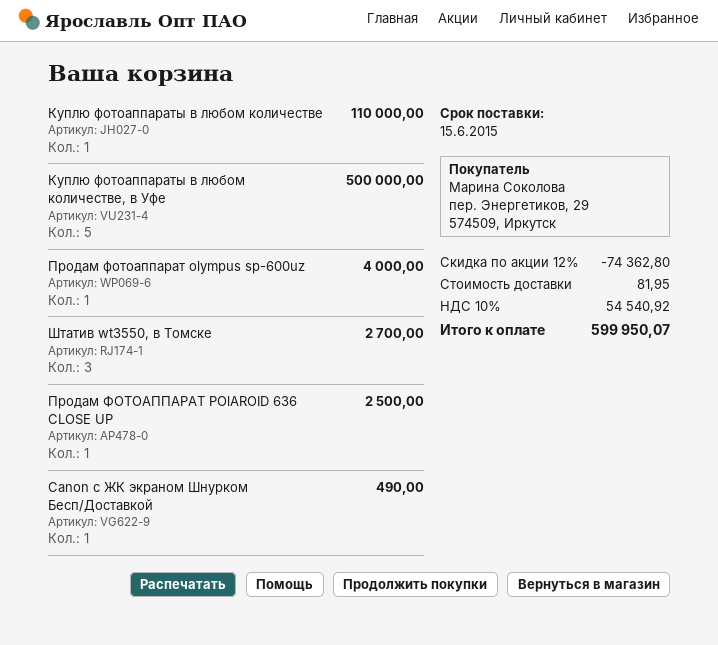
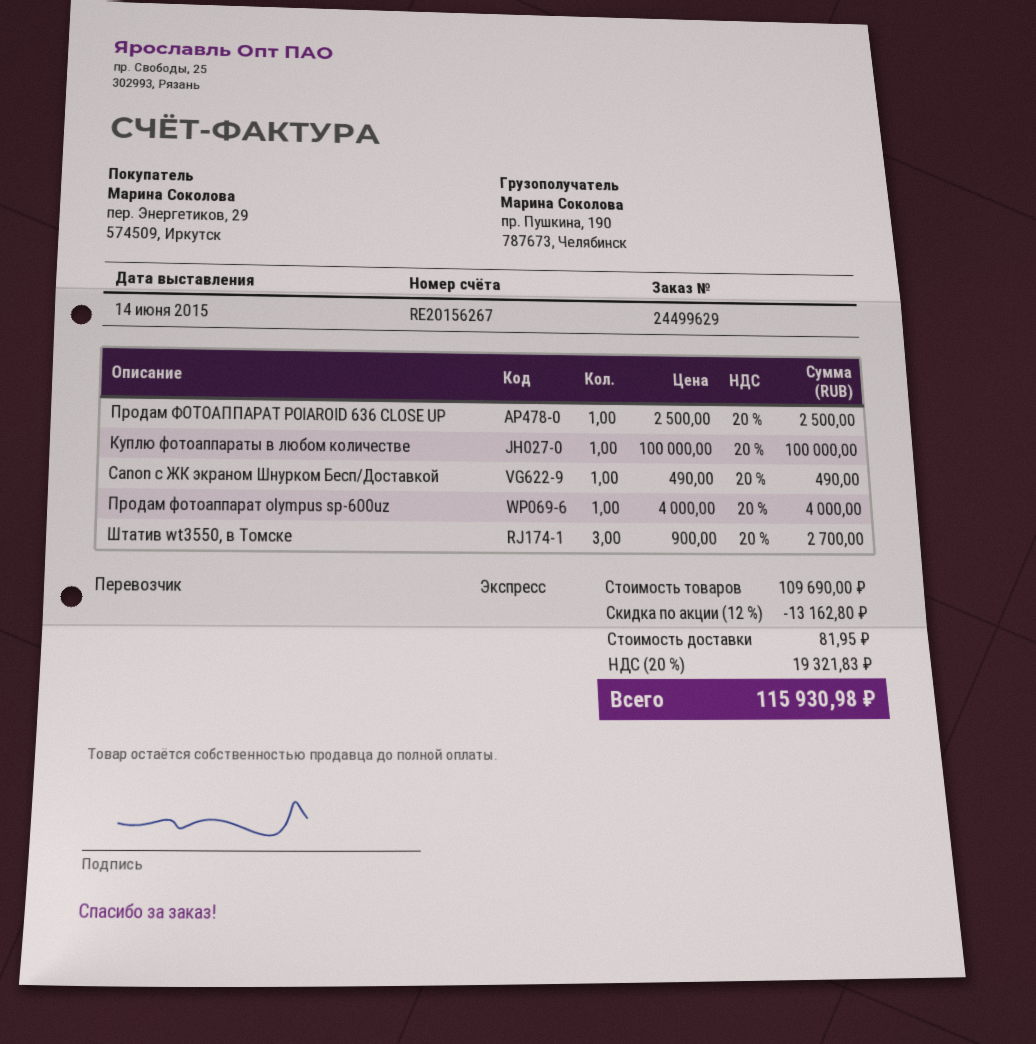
Куплю фотоаппараты в любом количестве: 1 for 110000.00 -> 1 for 100000.00
Куплю фотоаппараты в любом количестве, в Уфе: 5 for 500000.00 -> none
discount: 12% = 74362.80 -> 12% = 13162.80
tax: 10% = 54540.92 -> 20% = 19321.83
total: 599950.07 -> 115930.98

